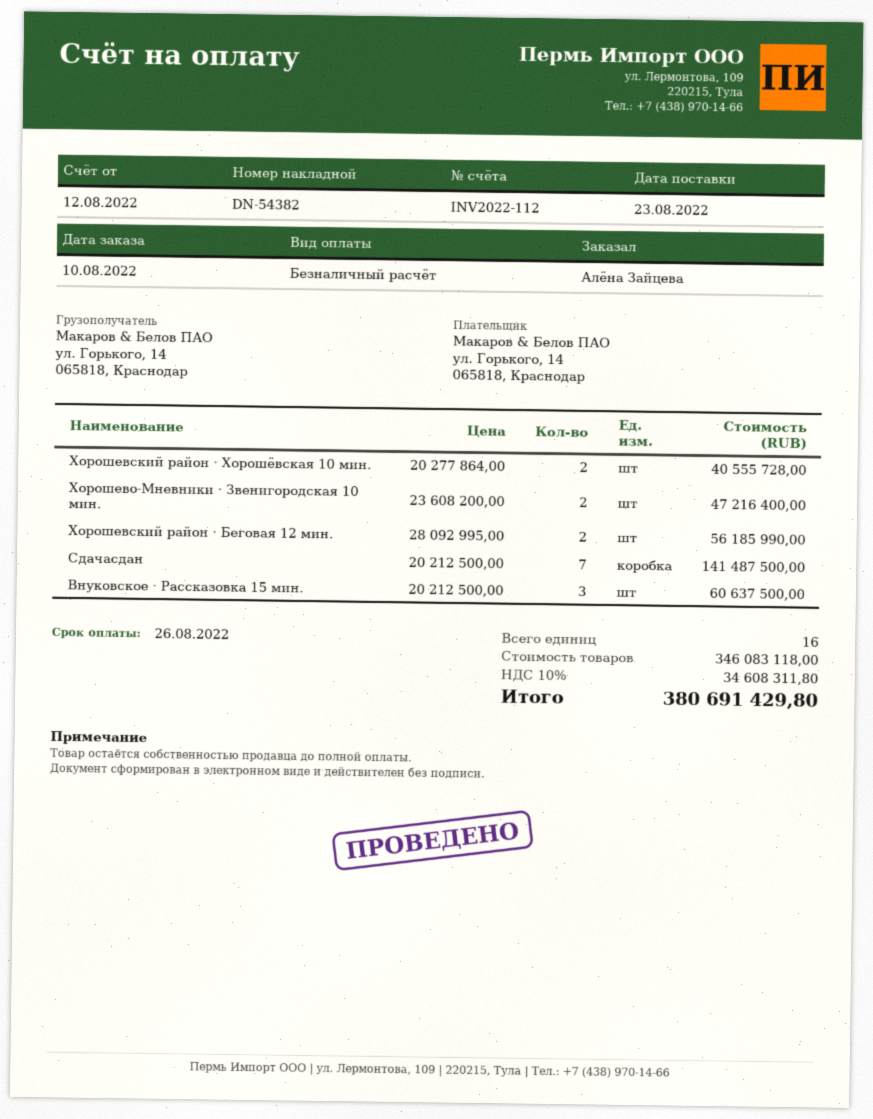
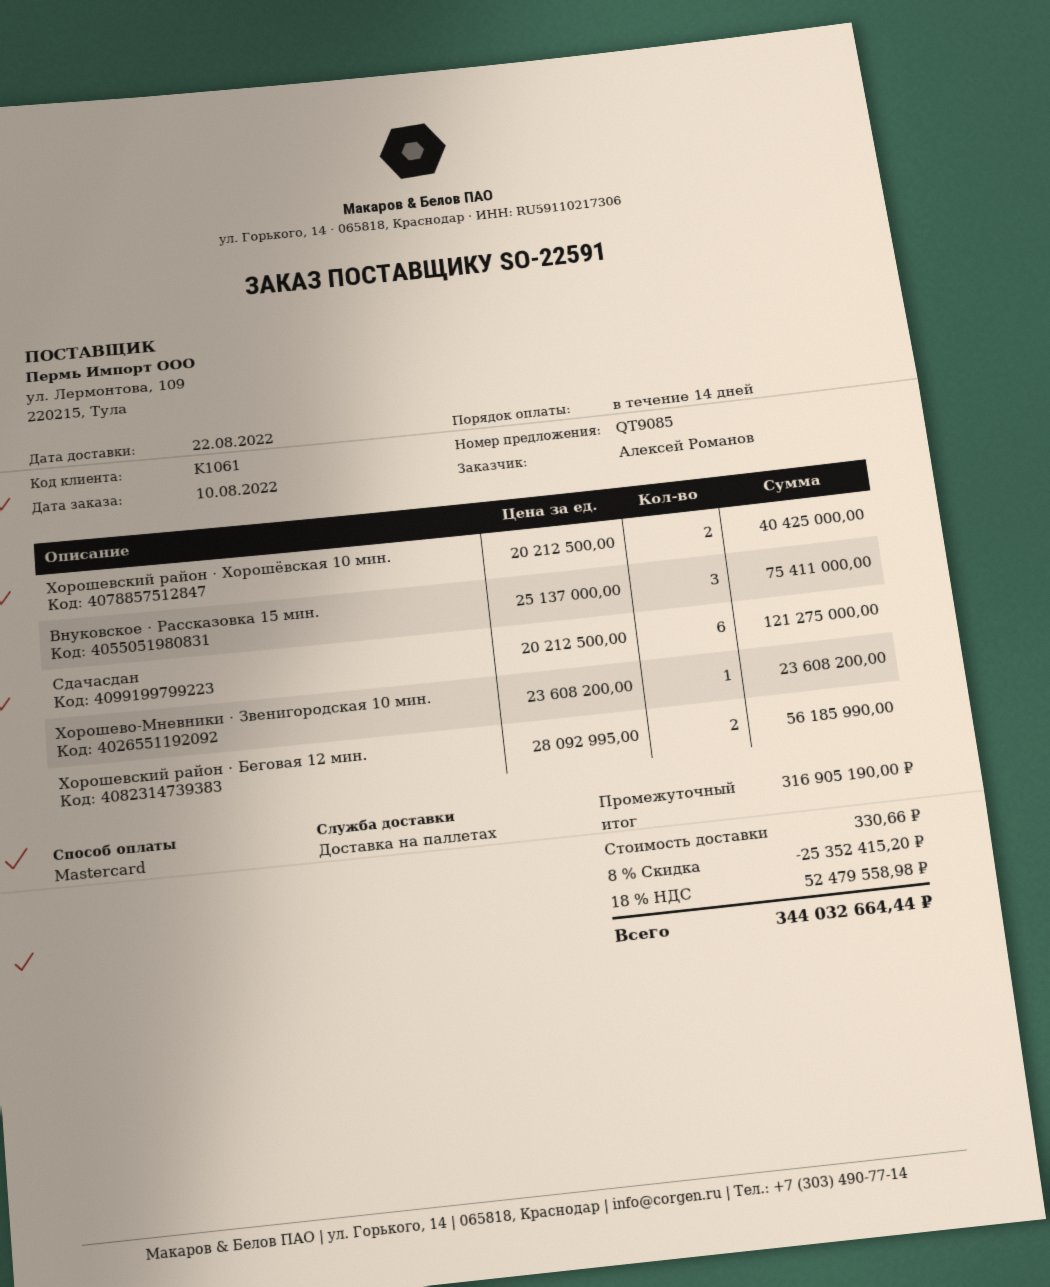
delivery date: 2022-08-23 -> 2022-08-22
ordered by: Алёна Зайцева -> Алексей Романов
payment method: bank transfer -> Mastercard
Хорошевский район · Хорошёвская 10 мин.: 2 x 20277864.00 = 40555728.00 -> 2 x 20212500.00 = 40425000.00
Хорошево-Мневники · Звенигородская 10 мин.: 2 x 23608200.00 = 47216400.00 -> 1 x 23608200.00 = 23608200.00
Сдачасдан: 7 x 20212500.00 = 141487500.00 -> 6 x 20212500.00 = 121275000.00
Внуковское · Рассказовка 15 мин.: 3 x 20212500.00 = 60637500.00 -> 3 x 25137000.00 = 75411000.00
subtotal: 346083118.00 -> 316905190.00
discount: none -> 8% = 25352415.20
shipping: none -> 330.66
tax: 10% = 34608311.80 -> 18% = 52479558.98
total: 380691429.80 -> 344032664.44

